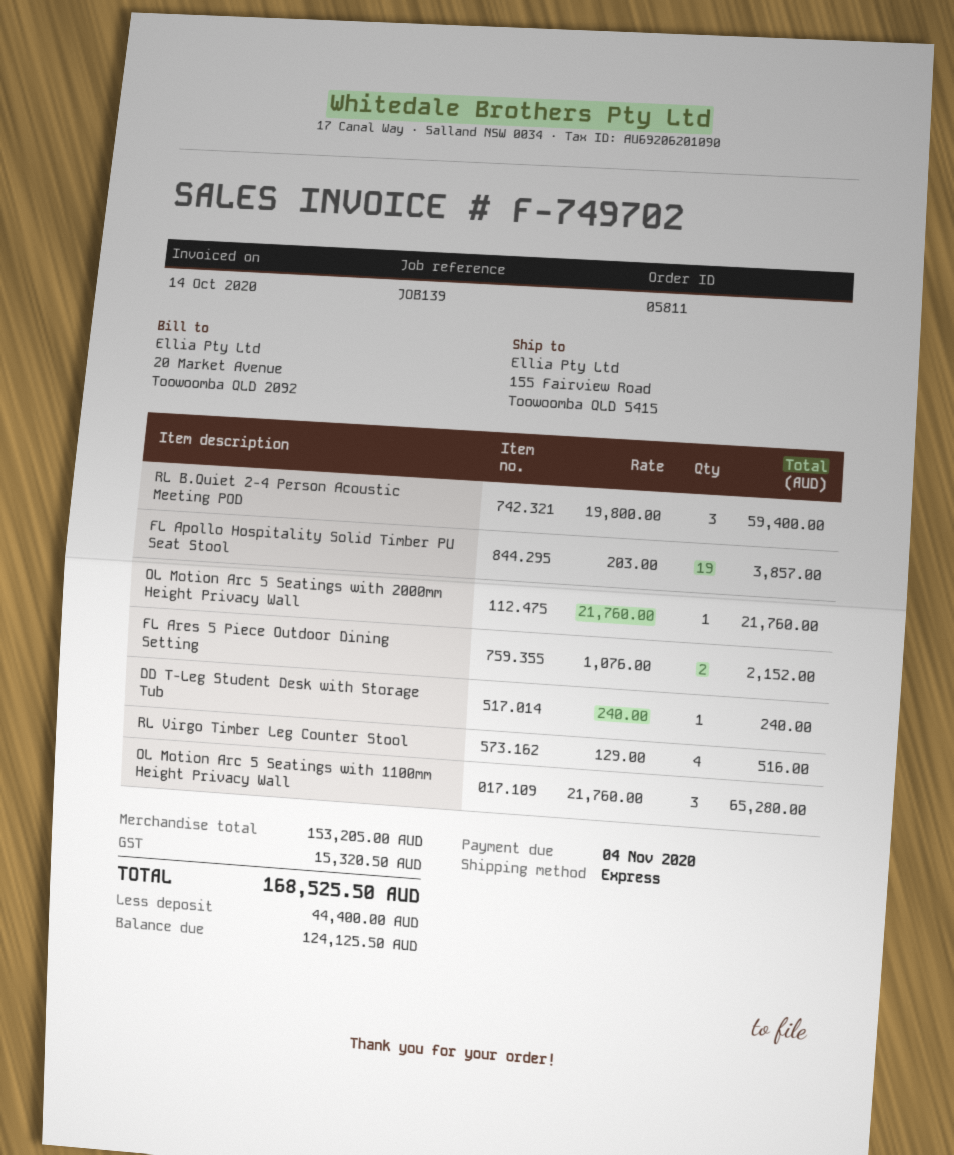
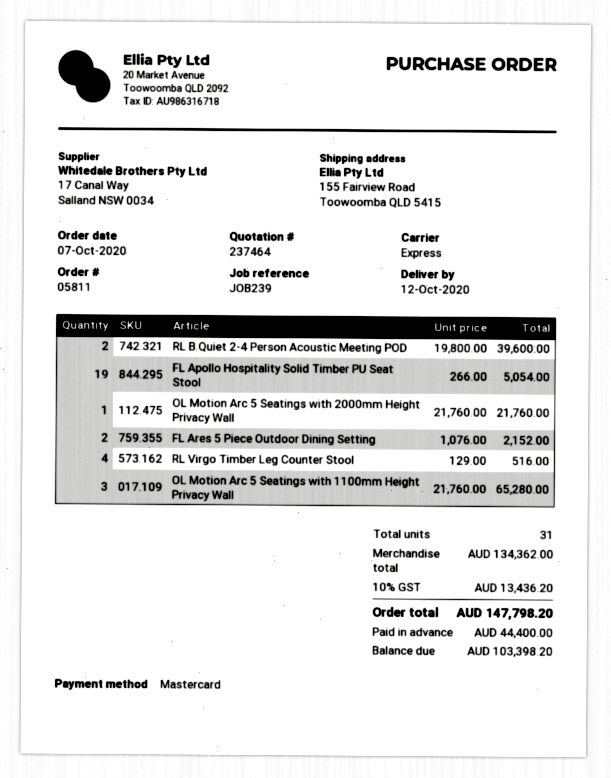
reference: JOB139 -> JOB239
RL B.Quiet 2-4 Person Acoustic Meeting POD: 3 x 19800.00 = 59400.00 -> 2 x 19800.00 = 39600.00
FL Apollo Hospitality Solid Timber PU Seat Stool: 19 x 203.00 = 3857.00 -> 19 x 266.00 = 5054.00
DD T-Leg Student Desk with Storage Tub: 1 x 240.00 = 240.00 -> none
subtotal: 153205.00 -> 134362.00
tax: 15320.50 -> 13436.20
total: 168525.50 -> 147798.20
balance: 124125.50 -> 103398.20

